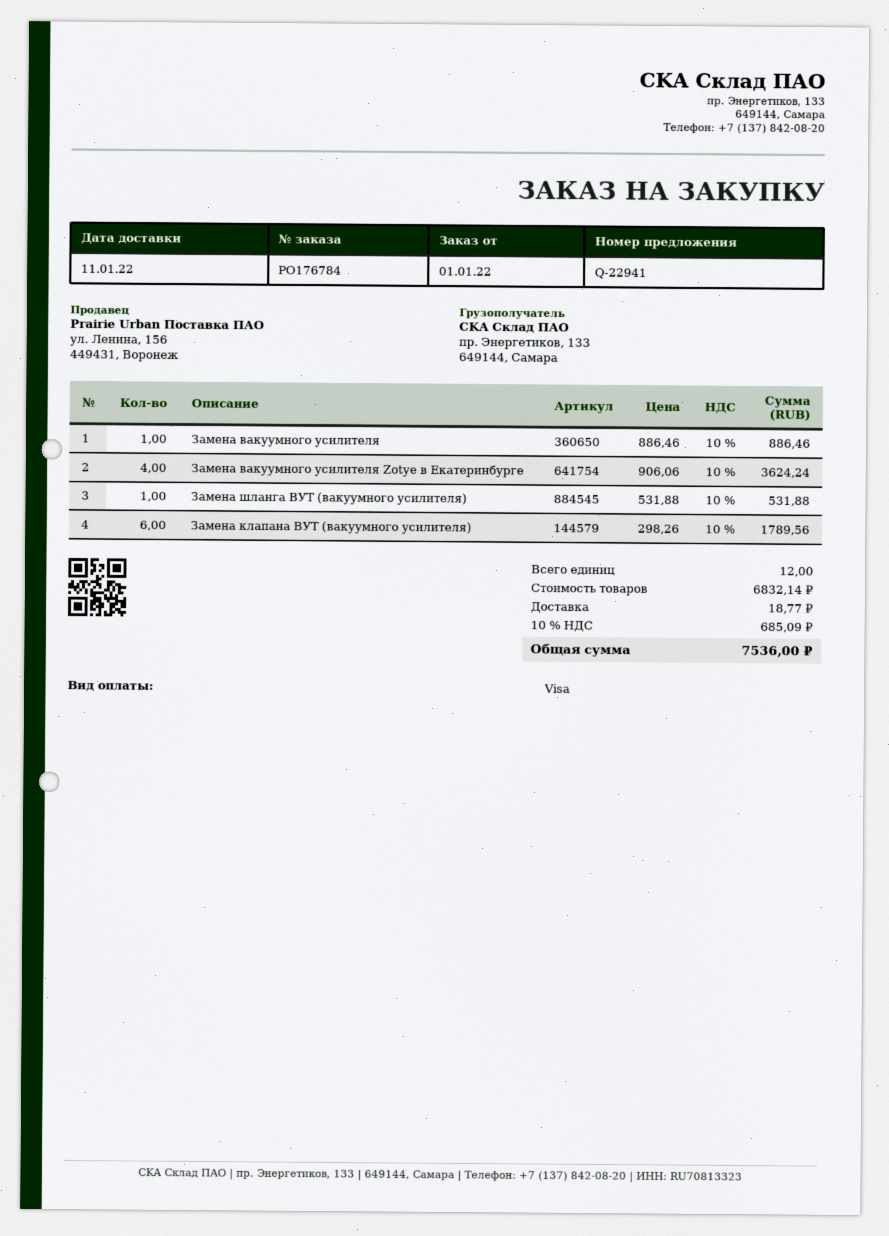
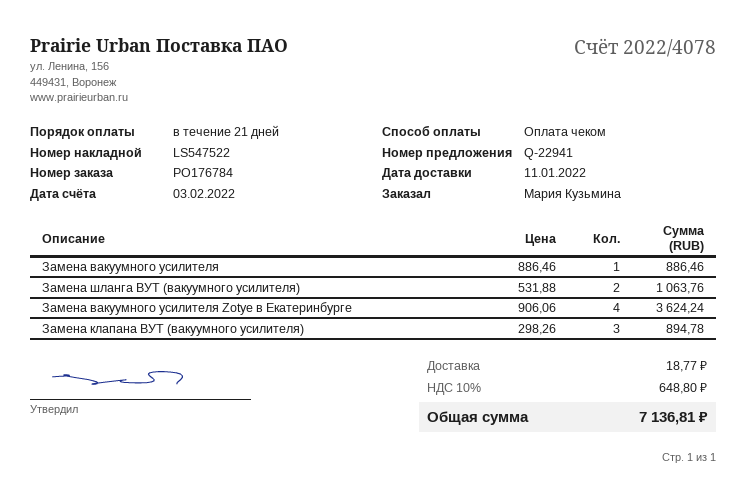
payment method: Visa -> cheque
Замена шланга ВУТ (вакуумного усилителя): 1 x 531.88 = 531.88 -> 2 x 531.88 = 1063.76
Замена клапана ВУТ (вакуумного усилителя): 6 x 298.26 = 1789.56 -> 3 x 298.26 = 894.78
tax: 10% = 685.09 -> 10% = 648.80
total: 7536.00 -> 7136.81

